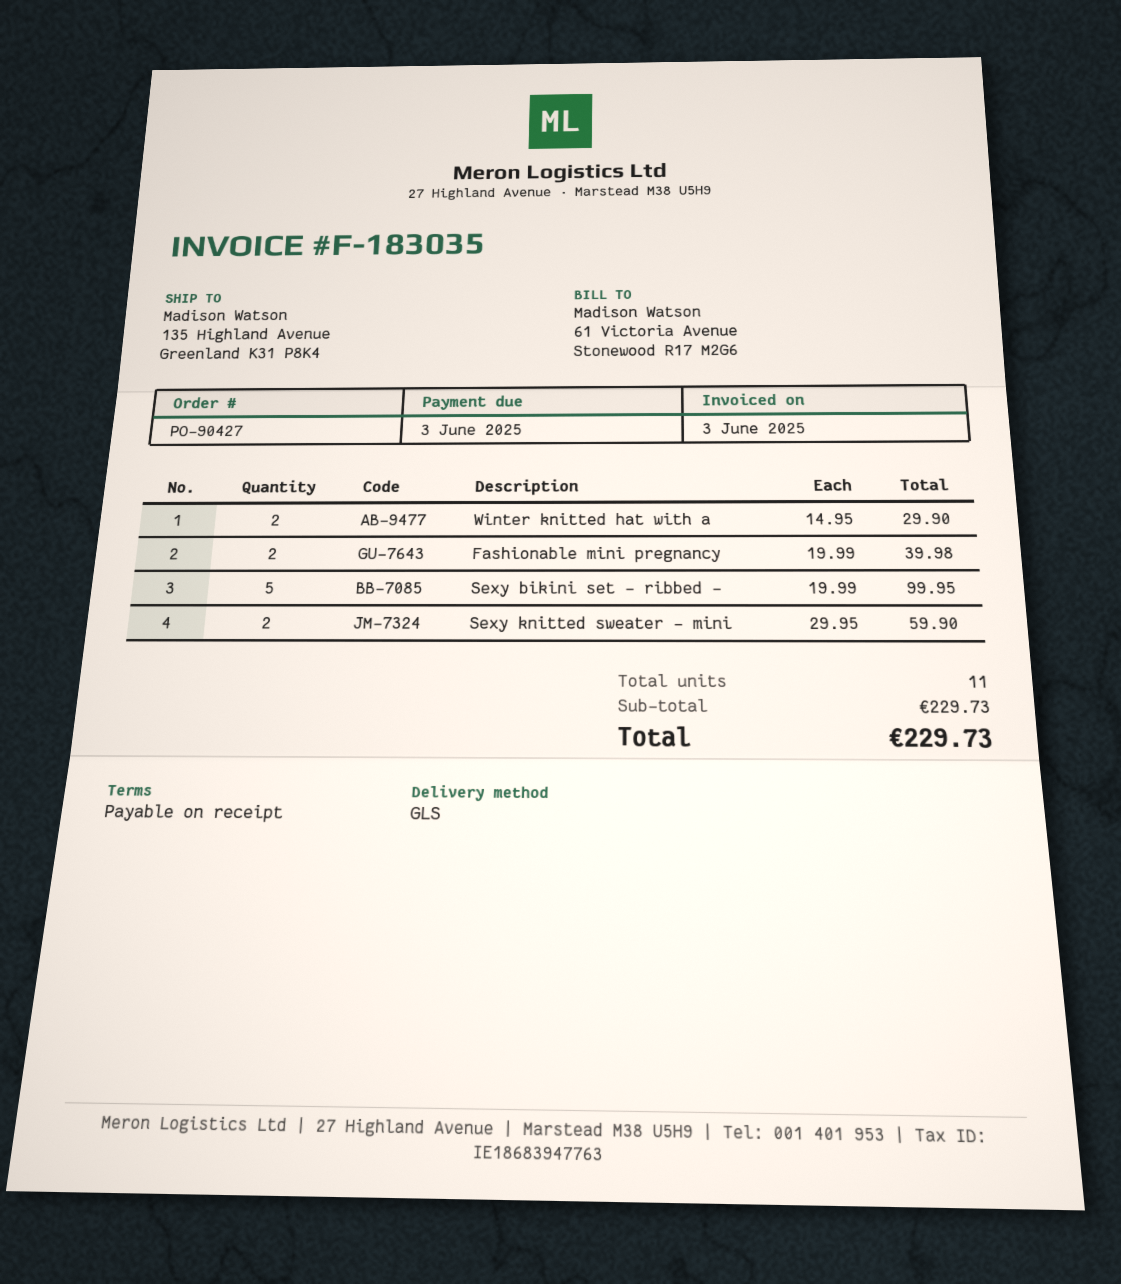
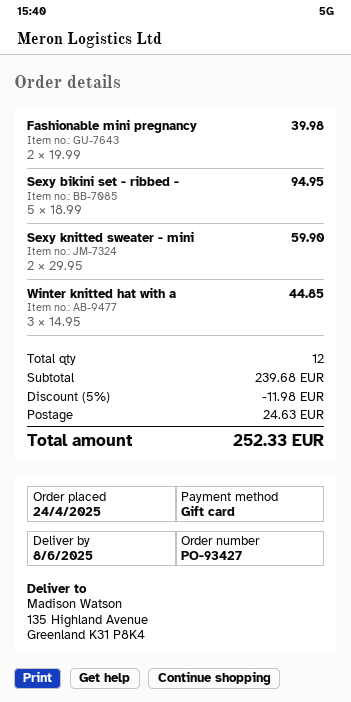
order number: PO-90427 -> PO-93427
Winter knitted hat with a: 2 x 14.95 = 29.90 -> 3 x 14.95 = 44.85
Sexy bikini set - ribbed -: 5 x 19.99 = 99.95 -> 5 x 18.99 = 94.95
total quantity: 11 -> 12
subtotal: 229.73 -> 239.68
discount: none -> 5% = 11.98
shipping: none -> 24.63
total: 229.73 -> 252.33

